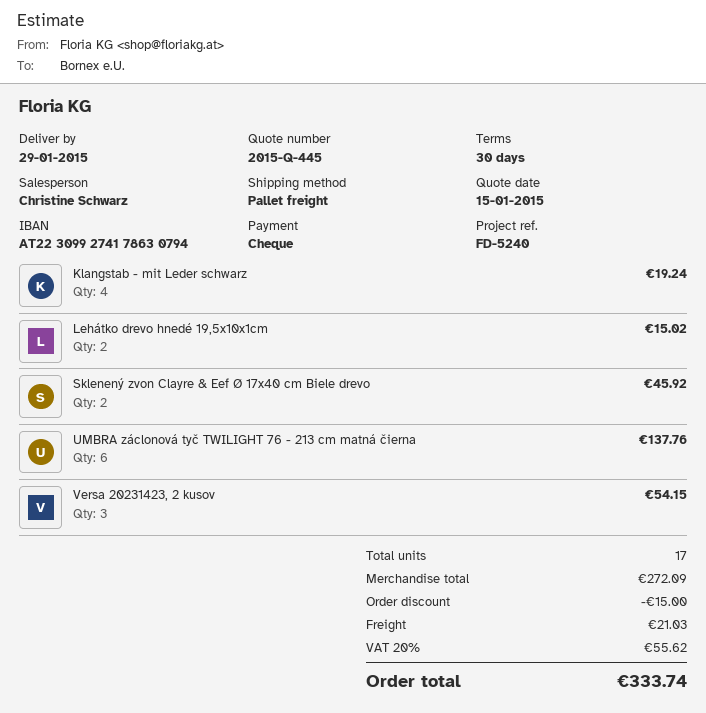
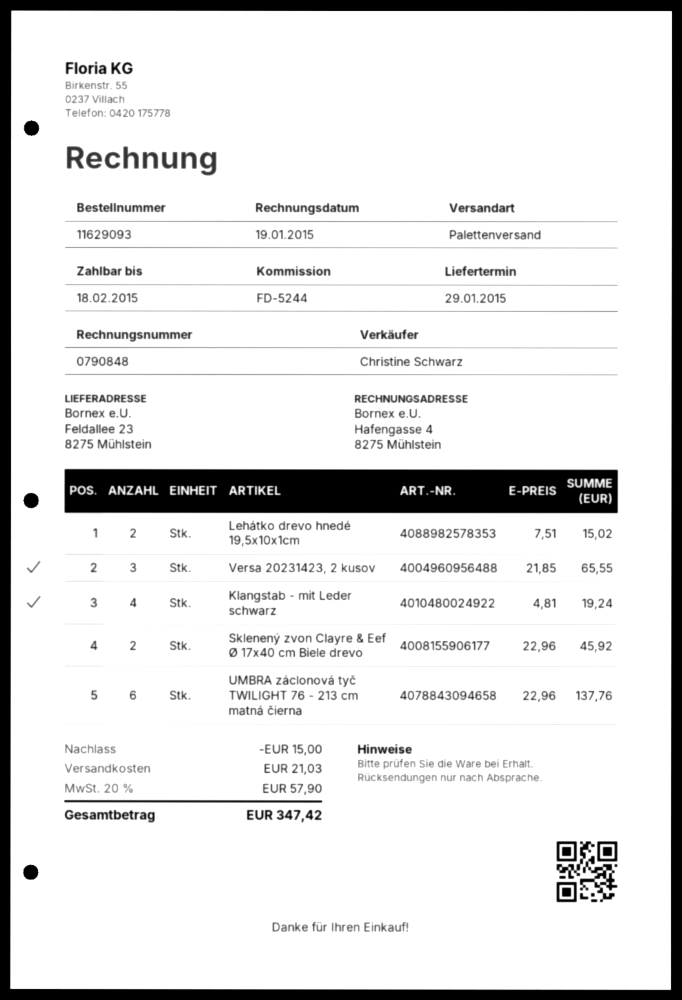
reference: FD-5240 -> FD-5244
Versa 20231423, 2 kusov: 3 for 54.15 -> 3 for 65.55
tax: 20% = 55.62 -> 20% = 57.90
total: 333.74 -> 347.42

